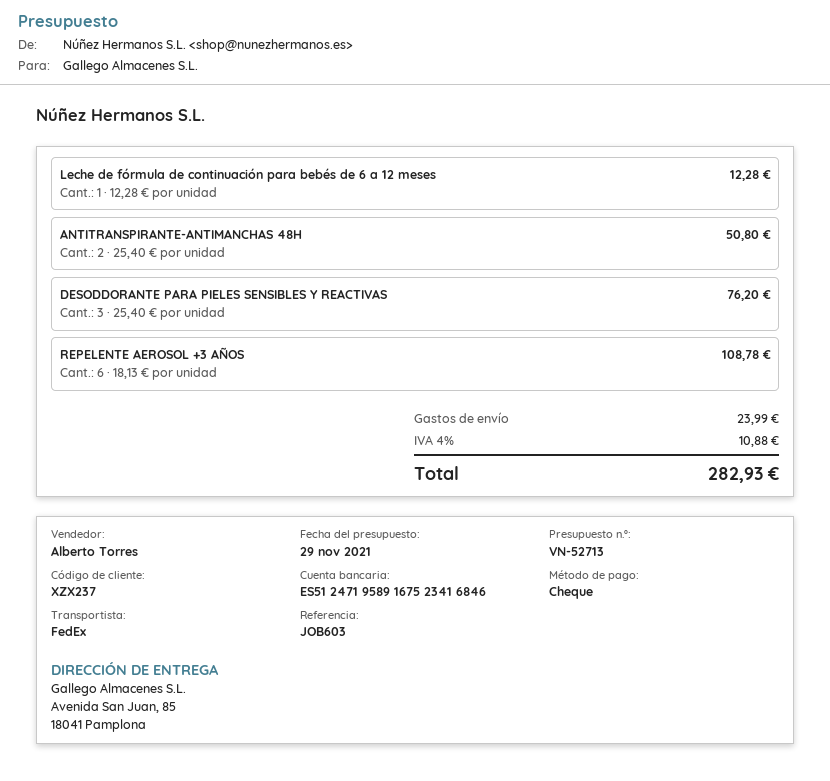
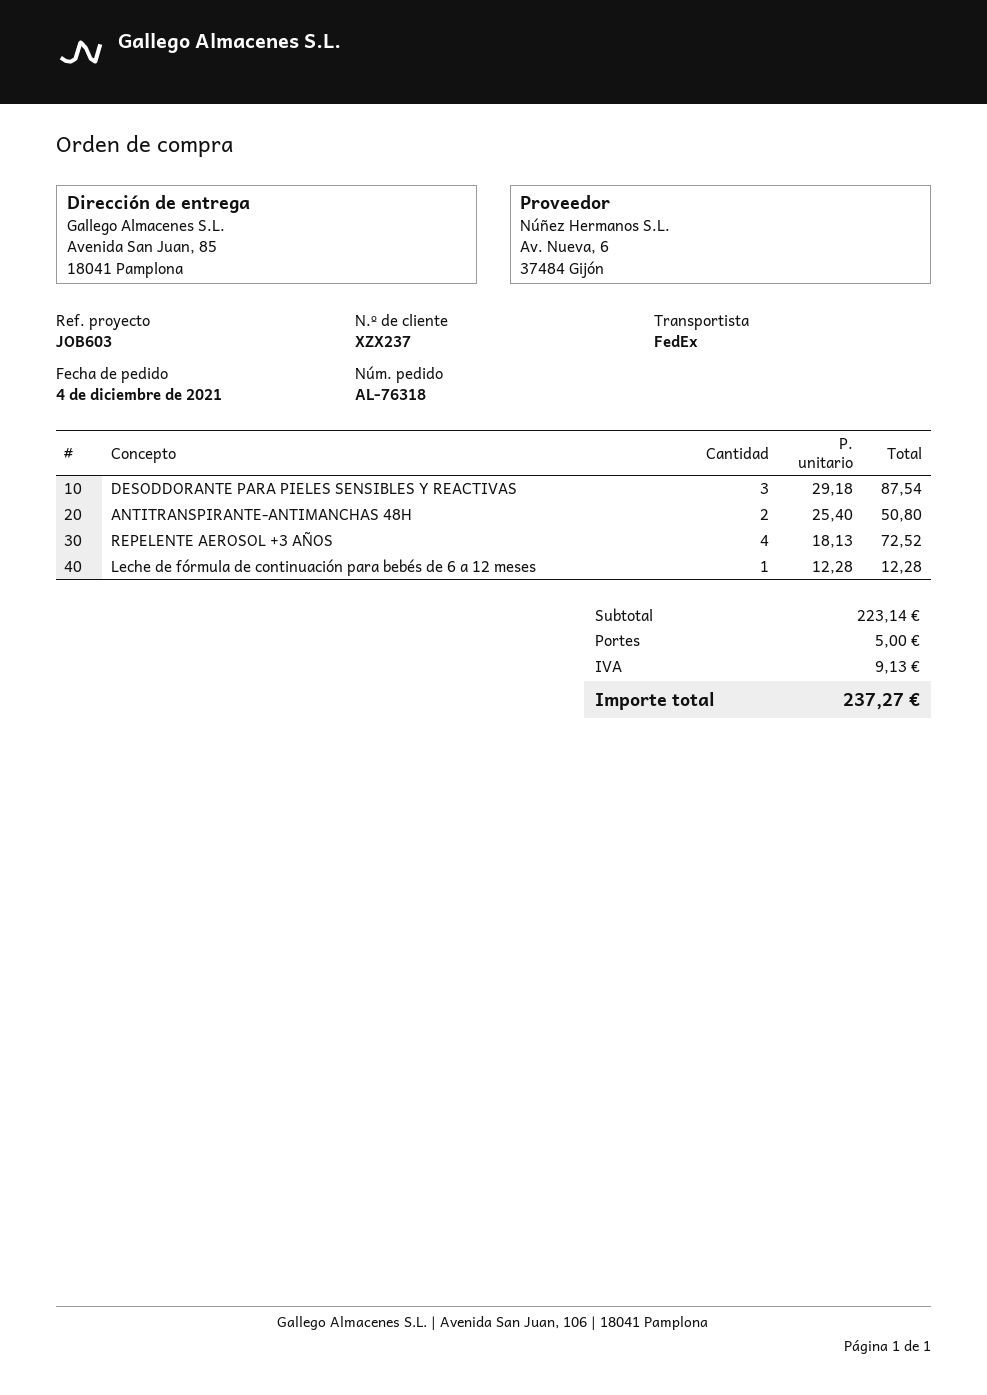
DESODDORANTE PARA PIELES SENSIBLES Y REACTIVAS: 3 x 25.40 = 76.20 -> 3 x 29.18 = 87.54
REPELENTE AEROSOL +3 AÑOS: 6 x 18.13 = 108.78 -> 4 x 18.13 = 72.52
shipping: 23.99 -> 5.00
tax: 10.88 -> 9.13
total: 282.93 -> 237.27

